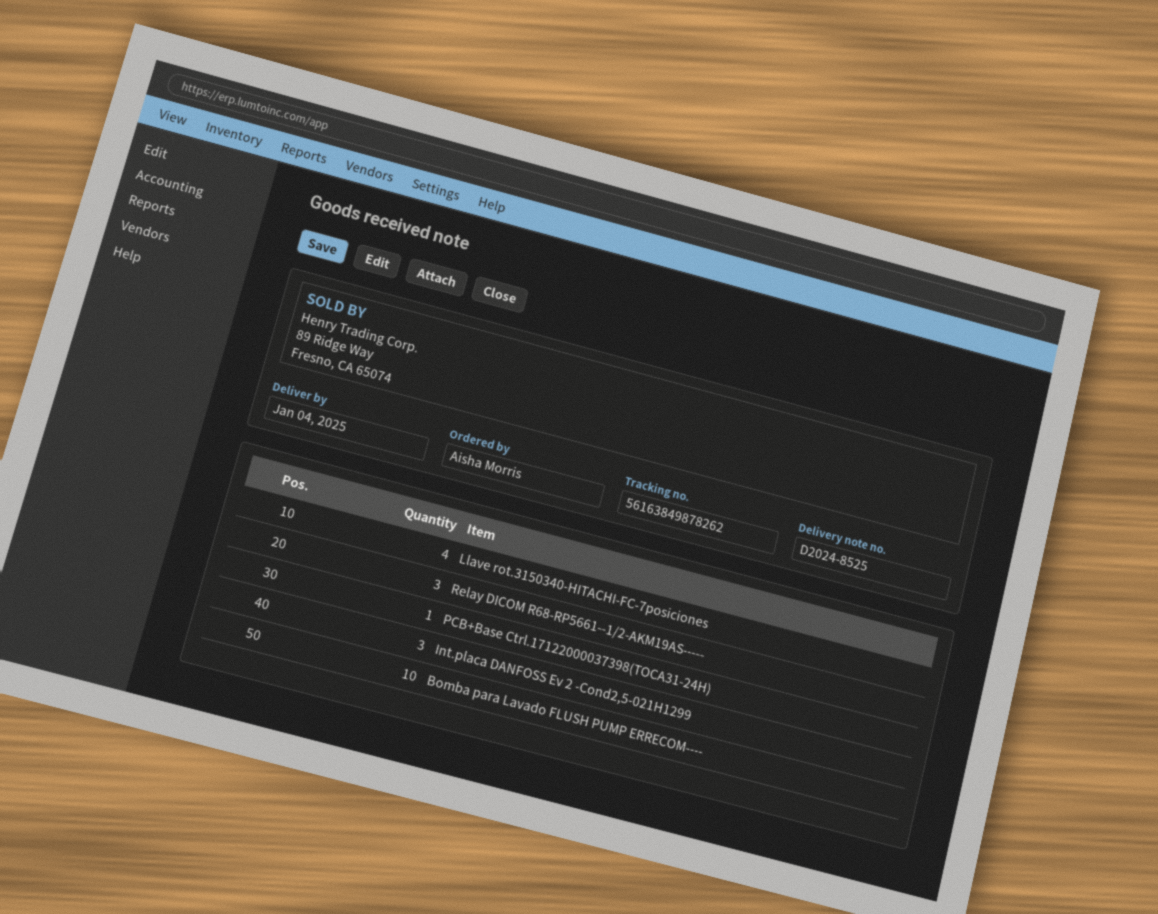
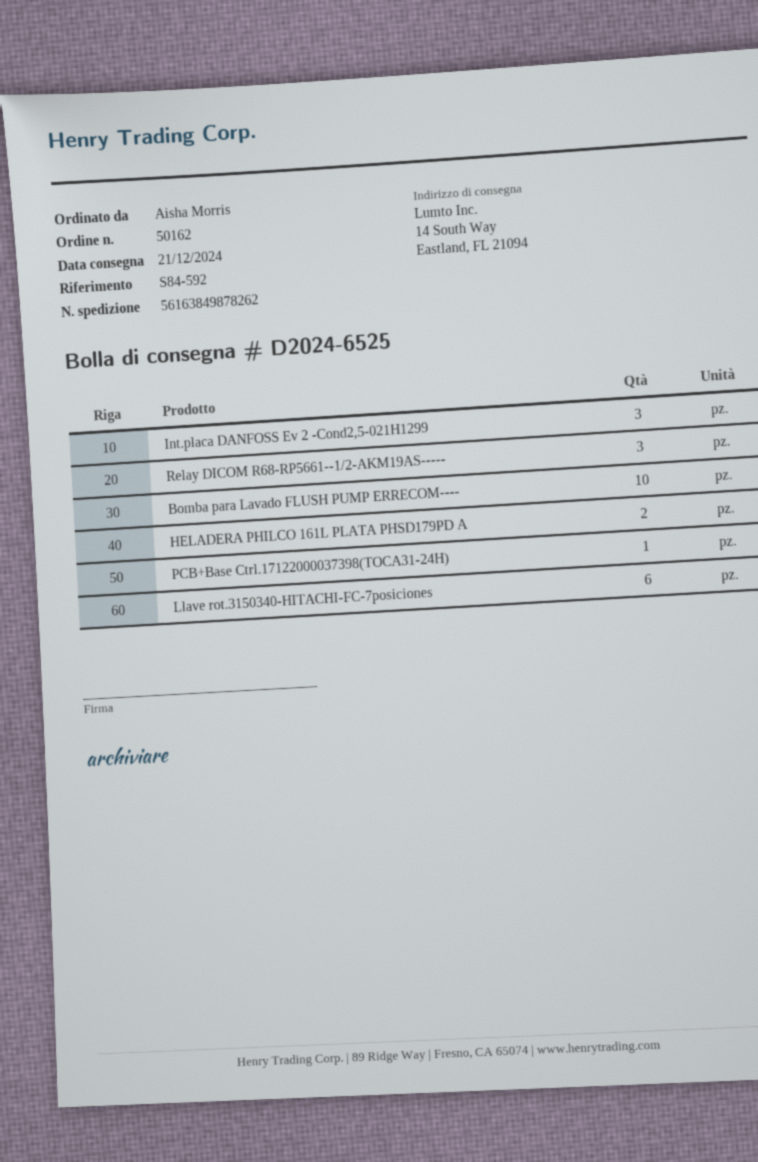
delivery note number: D2024-8525 -> D2024-6525
delivery date: 2025-01-04 -> 2024-12-21
Llave rot.3150340-HITACHI-FC-7posiciones: 4 -> 6
HELADERA PHILCO 161L PLATA PHSD179PD A: none -> 2

